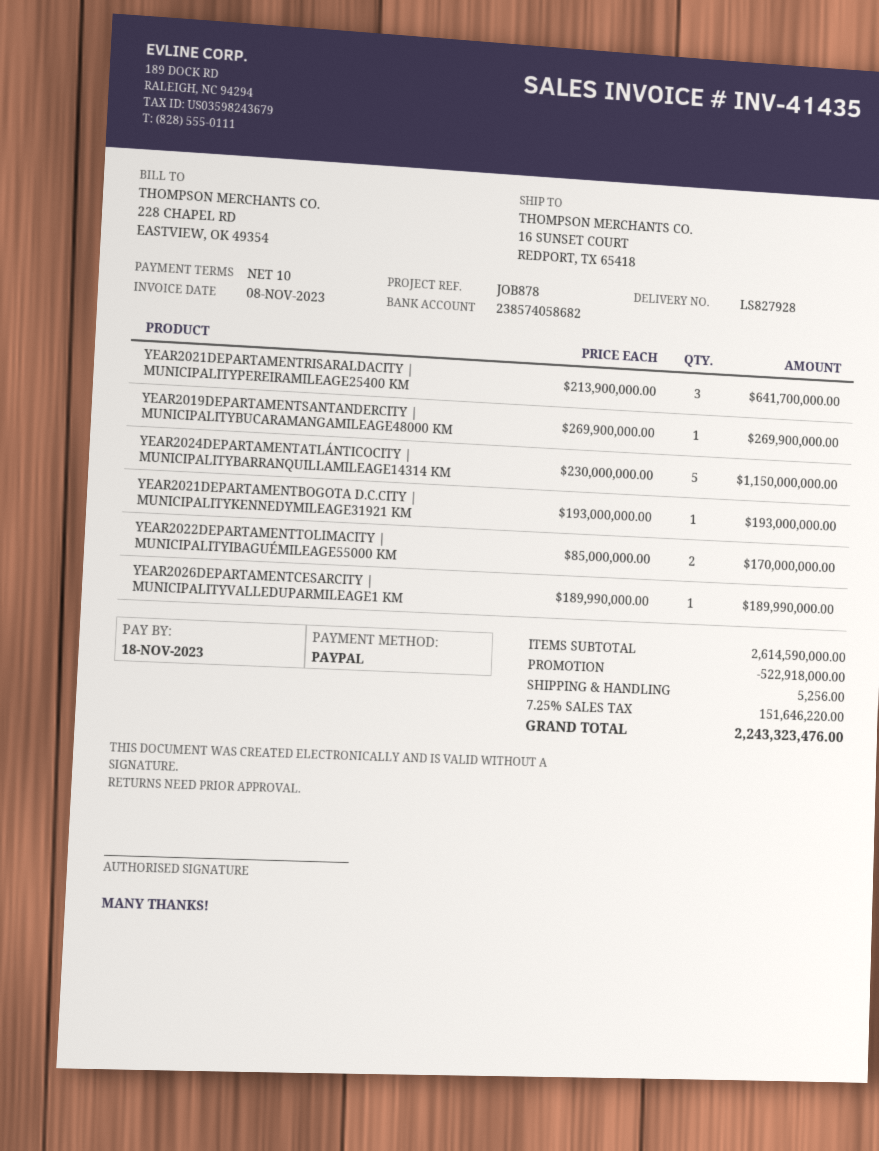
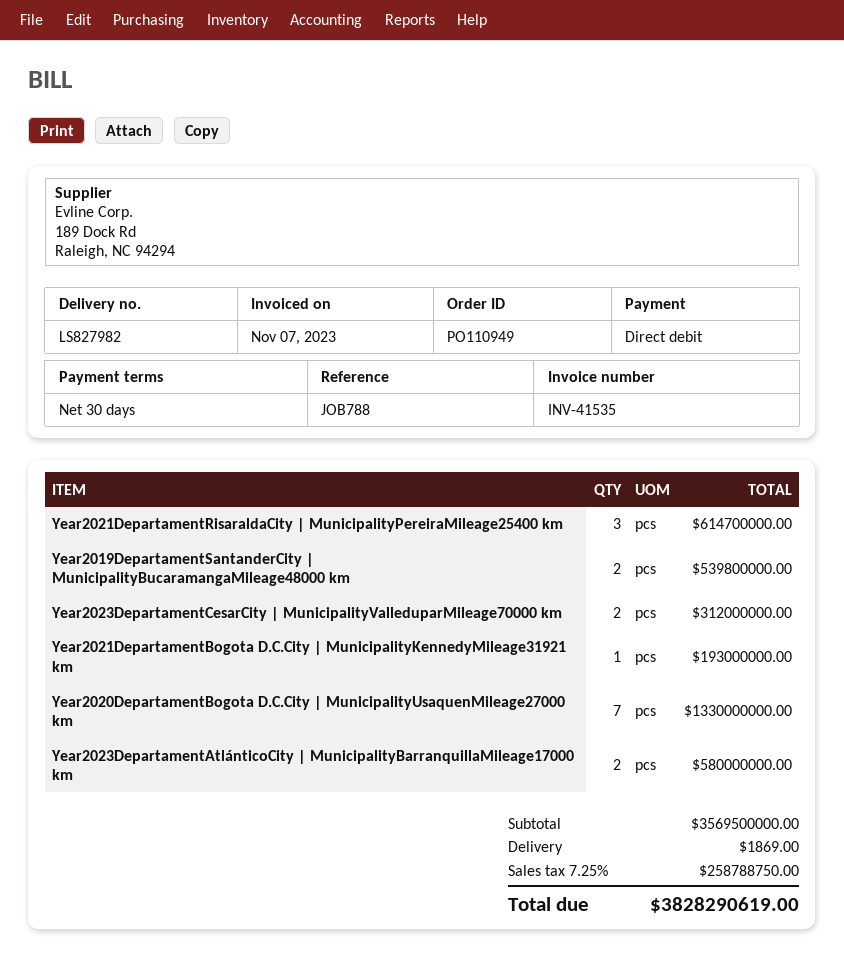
delivery note number: LS827928 -> LS827982
invoice number: INV-41435 -> INV-41535
invoice date: 2023-11-08 -> 2023-11-07
payment terms: 10 days -> 30 days
reference: JOB878 -> JOB788
payment method: PayPal -> direct debit
YEAR2021DEPARTAMENTRISARALDACITY | MUNICIPALITYPEREIRAMILEAGE25400 KM: 3 for 641700000.00 -> 3 for 614700000.00
YEAR2019DEPARTAMENTSANTANDERCITY | MUNICIPALITYBUCARAMANGAMILEAGE48000 KM: 1 for 269900000.00 -> 2 for 539800000.00
YEAR2024DEPARTAMENTATLÁNTICOCITY | MUNICIPALITYBARRANQUILLAMILEAGE14314 KM: 5 for 1150000000.00 -> none
YEAR2022DEPARTAMENTTOLIMACITY | MUNICIPALITYIBAGUÉMILEAGE55000 KM: 2 for 170000000.00 -> none
YEAR2026DEPARTAMENTCESARCITY | MUNICIPALITYVALLEDUPARMILEAGE1 KM: 1 for 189990000.00 -> none
Year2023DepartamentCesarCity | MunicipalityValleduparMileage70000 km: none -> 2 for 312000000.00
Year2020DepartamentBogota D.C.City | MunicipalityUsaquenMileage27000 km: none -> 7 for 1330000000.00
Year2023DepartamentAtlánticoCity | MunicipalityBarranquillaMileage17000 km: none -> 2 for 580000000.00
subtotal: 2614590000.00 -> 3569500000.00
discount: 522918000.00 -> none
shipping: 5256.00 -> 1869.00
tax: 7.25% = 151646220.00 -> 7.25% = 258788750.00
total: 2243323476.00 -> 3828290619.00

